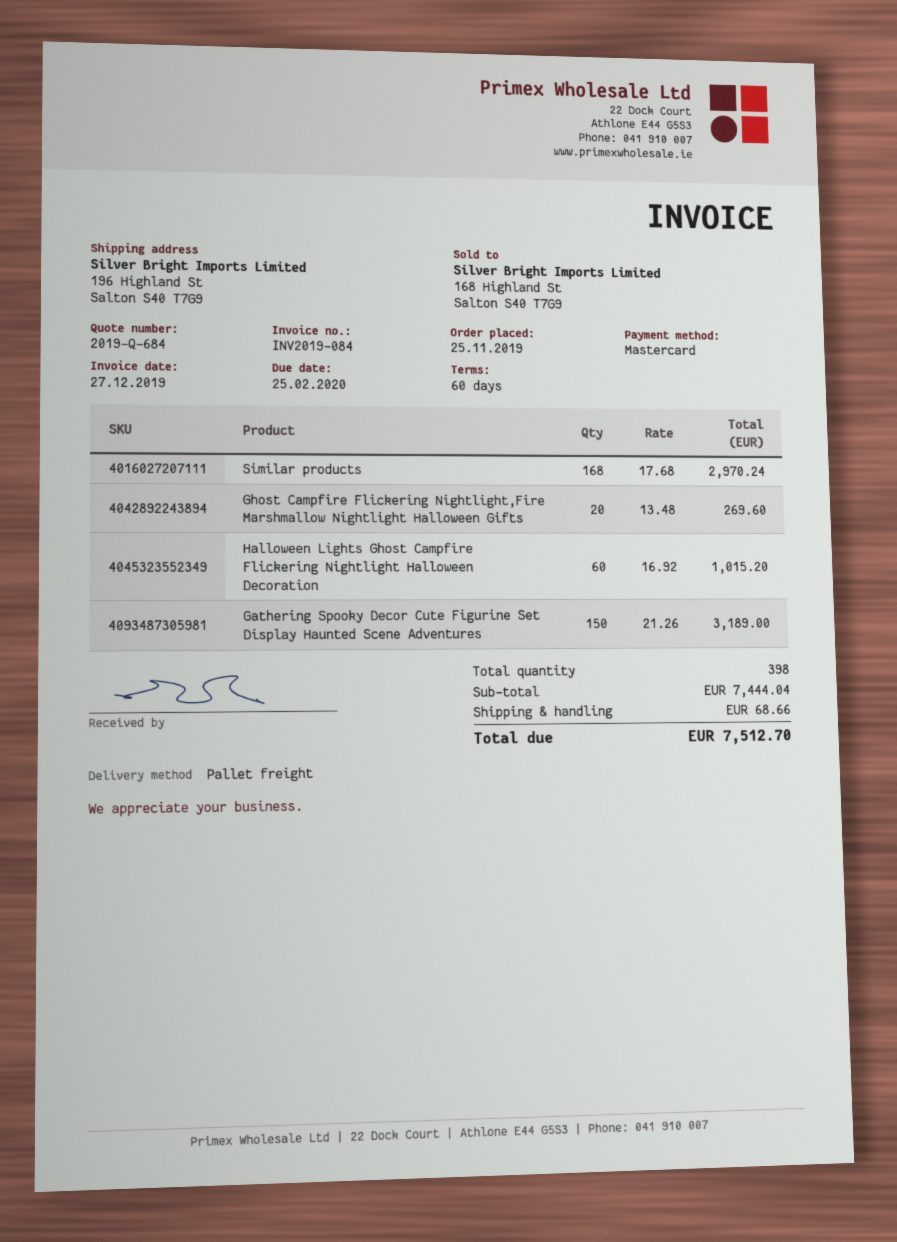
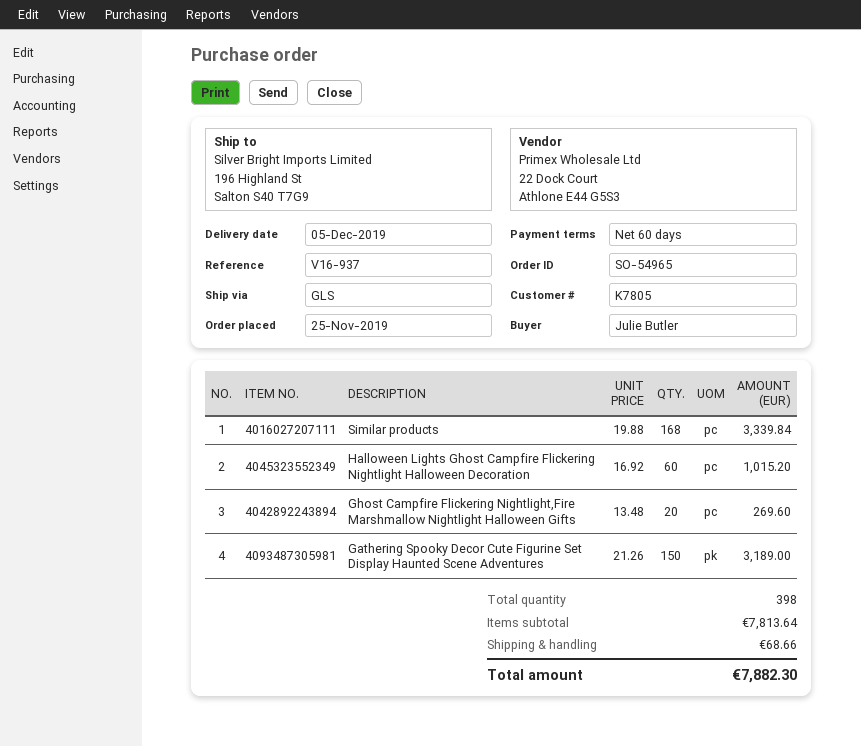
shipping method: pallet freight -> GLS
Similar products: 168 x 17.68 = 2970.24 -> 168 x 19.88 = 3339.84
subtotal: 7444.04 -> 7813.64
total: 7512.70 -> 7882.30

